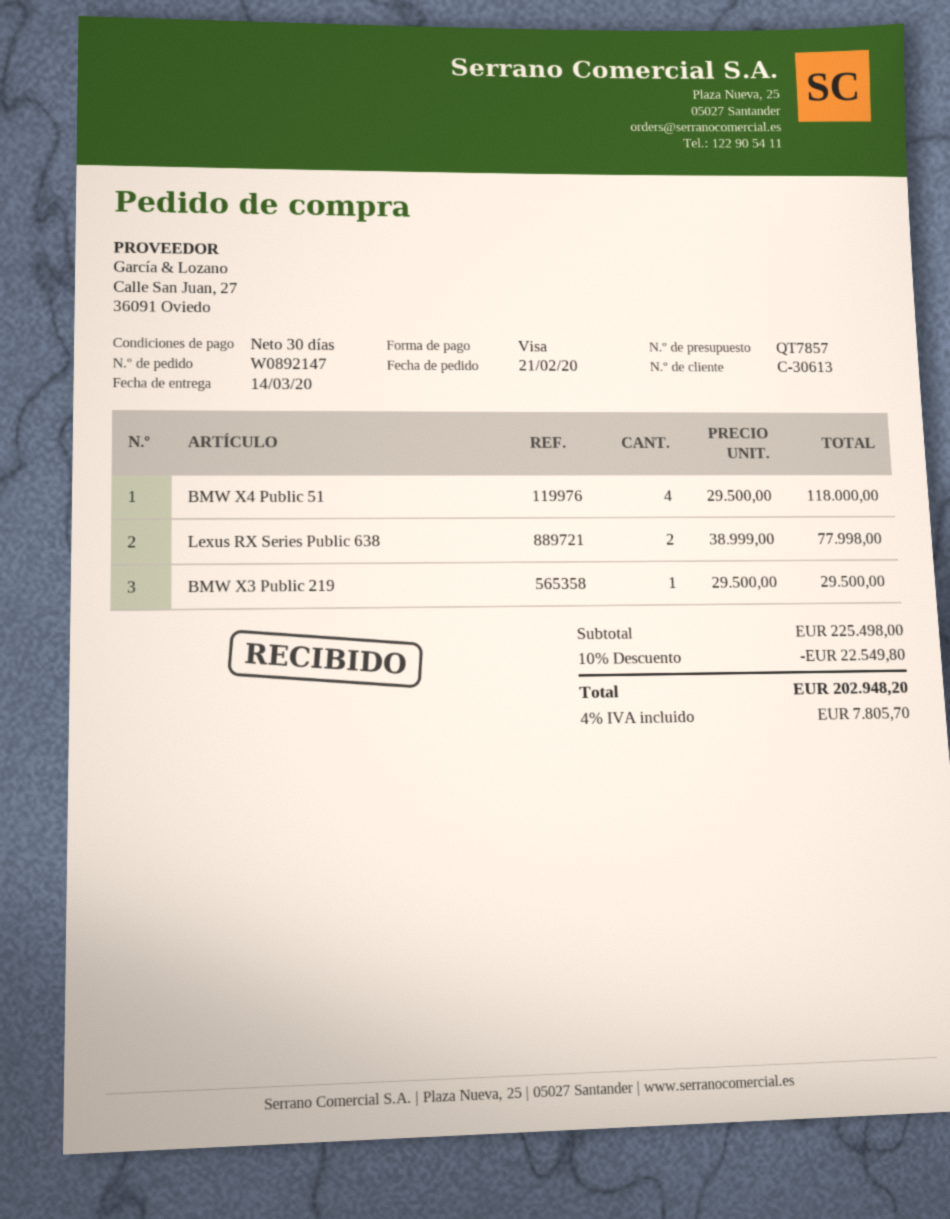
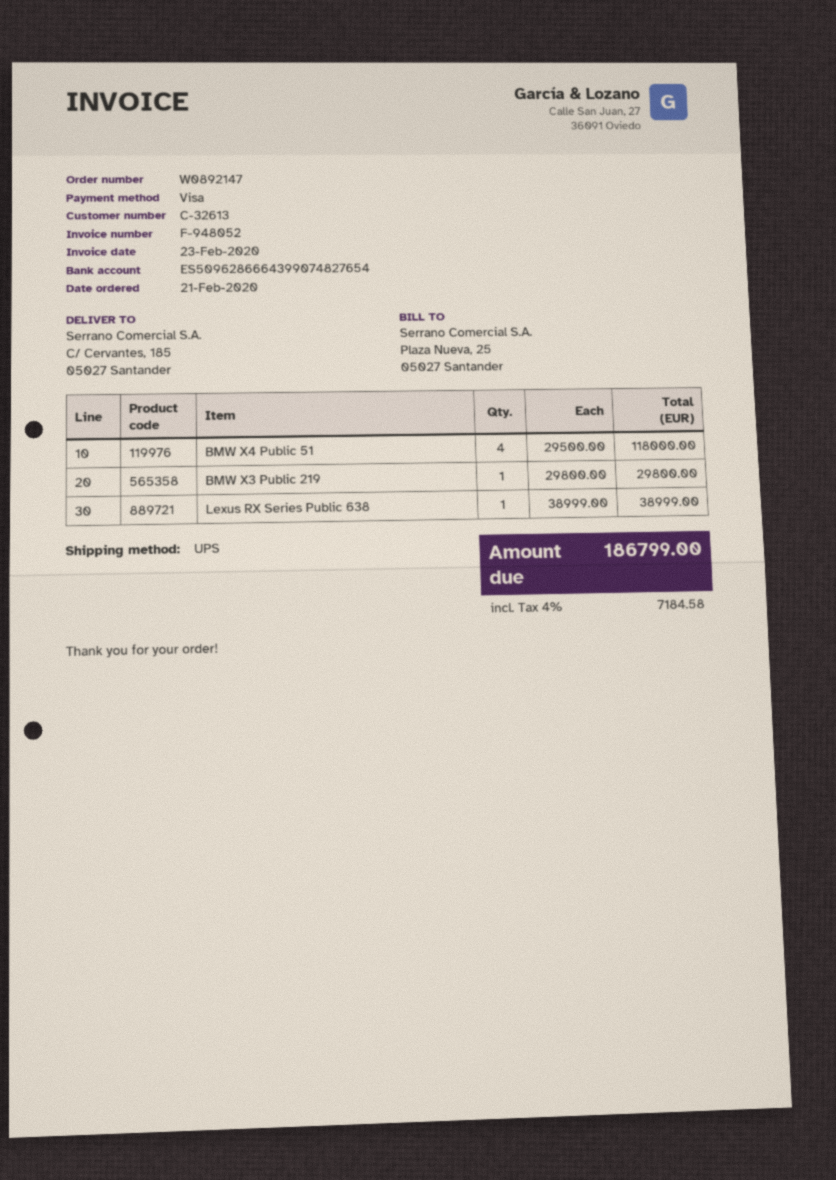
customer number: C-30613 -> C-32613
Lexus RX Series Public 638: 2 x 38999.00 = 77998.00 -> 1 x 38999.00 = 38999.00
BMW X3 Public 219: 1 x 29500.00 = 29500.00 -> 1 x 29800.00 = 29800.00
discount: 10% = 22549.80 -> none
tax: 4% = 7805.70 -> 4% = 7184.58
total: 202948.20 -> 186799.00

